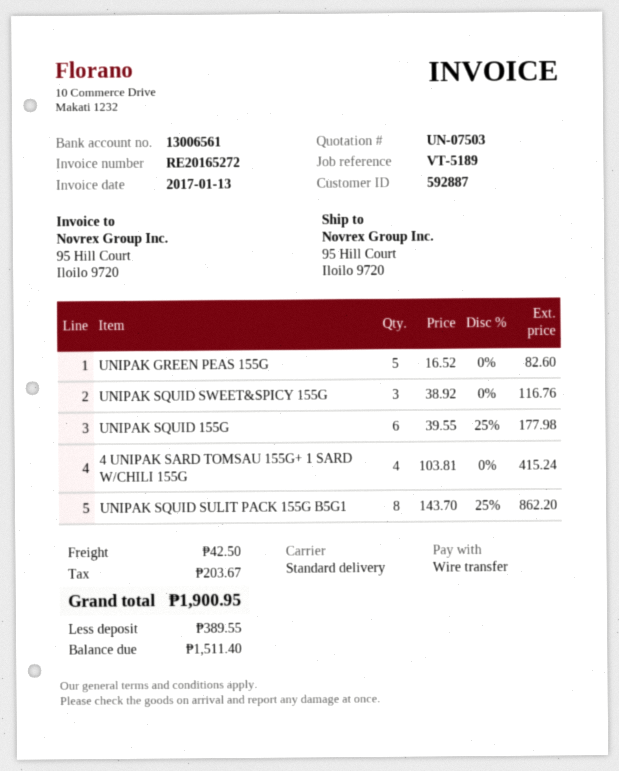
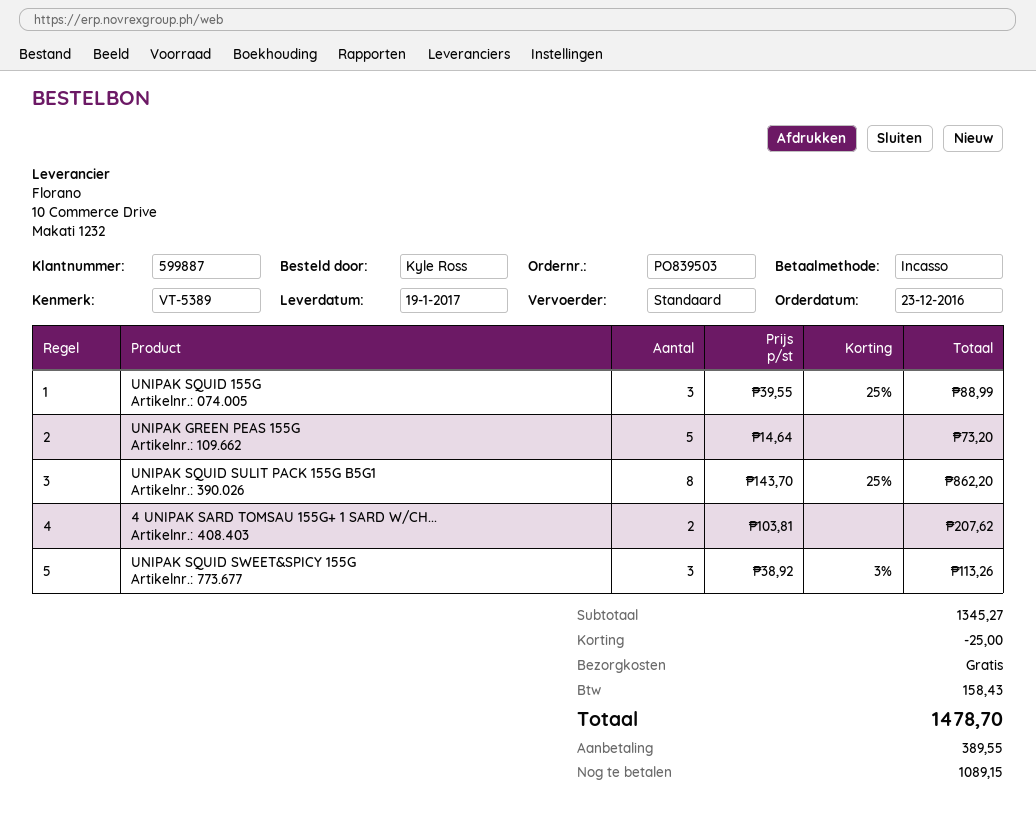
customer number: 592887 -> 599887
reference: VT-5189 -> VT-5389
payment method: bank transfer -> direct debit
UNIPAK GREEN PEAS 155G: 5 x 16.52 = 82.60 -> 5 x 14.64 = 73.20
UNIPAK SQUID SWEET&SPICY 155G: 3 x 38.92 = 116.76 -> 3 x 38.92 - 3% = 113.26
UNIPAK SQUID 155G: 6 x 39.55 - 25% = 177.98 -> 3 x 39.55 - 25% = 88.99
4 UNIPAK SARD TOMSAU 155G+ 1 SARD W/CHILI 155G: 4 x 103.81 = 415.24 -> 2 x 103.81 = 207.62
discount: none -> 25.00
shipping: 42.50 -> 0.00
tax: 203.67 -> 158.43
total: 1900.95 -> 1478.70
balance: 1511.40 -> 1089.15

